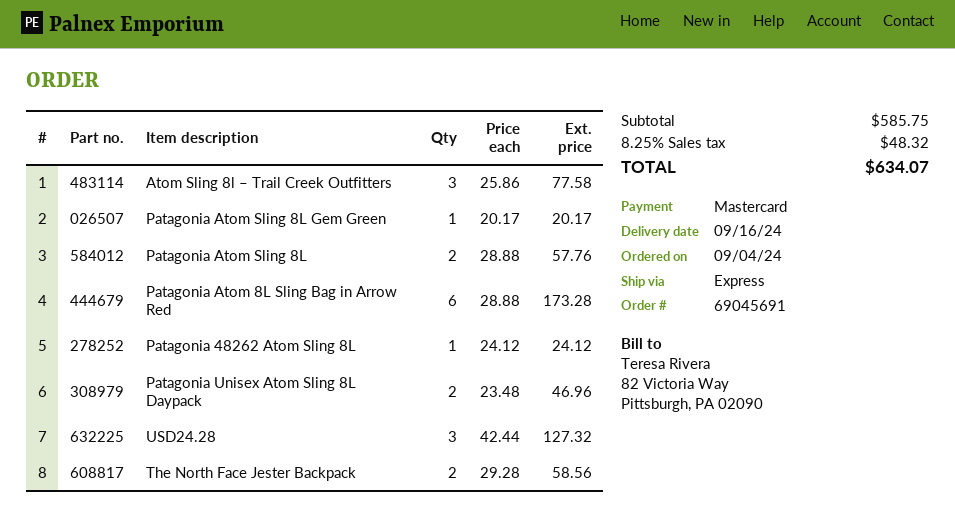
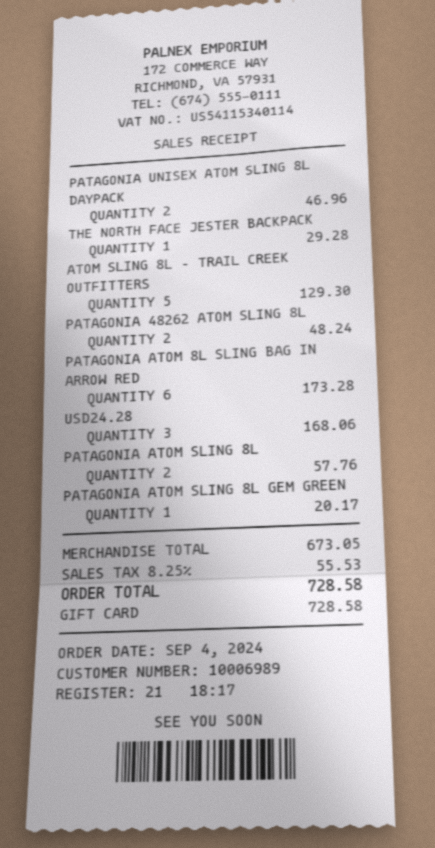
payment method: Mastercard -> gift card
Atom Sling 8l – Trail Creek Outfitters: 3 for 77.58 -> 5 for 129.30
Patagonia 48262 Atom Sling 8L: 1 for 24.12 -> 2 for 48.24
USD24.28: 3 for 127.32 -> 3 for 168.06
The North Face Jester Backpack: 2 for 58.56 -> 1 for 29.28
subtotal: 585.75 -> 673.05
tax: 8.25% = 48.32 -> 8.25% = 55.53
total: 634.07 -> 728.58

